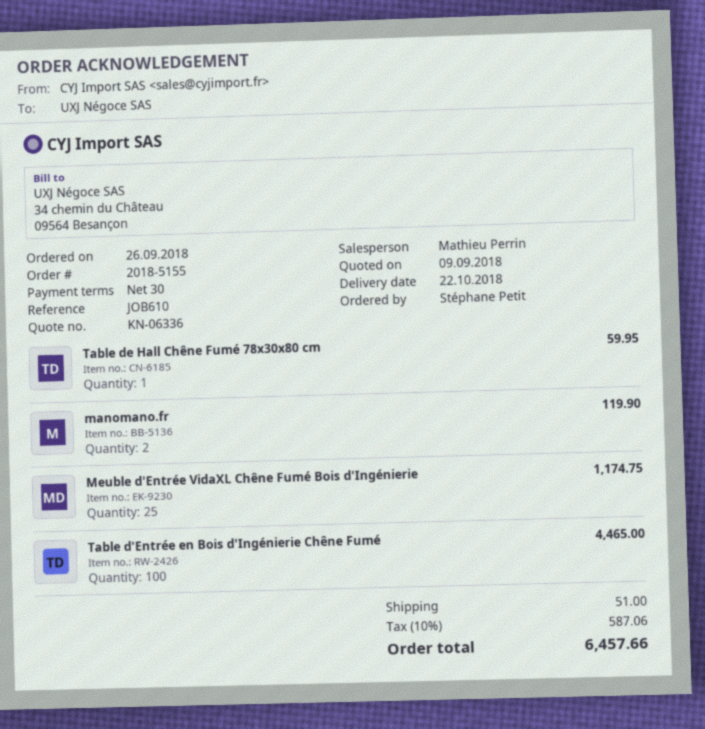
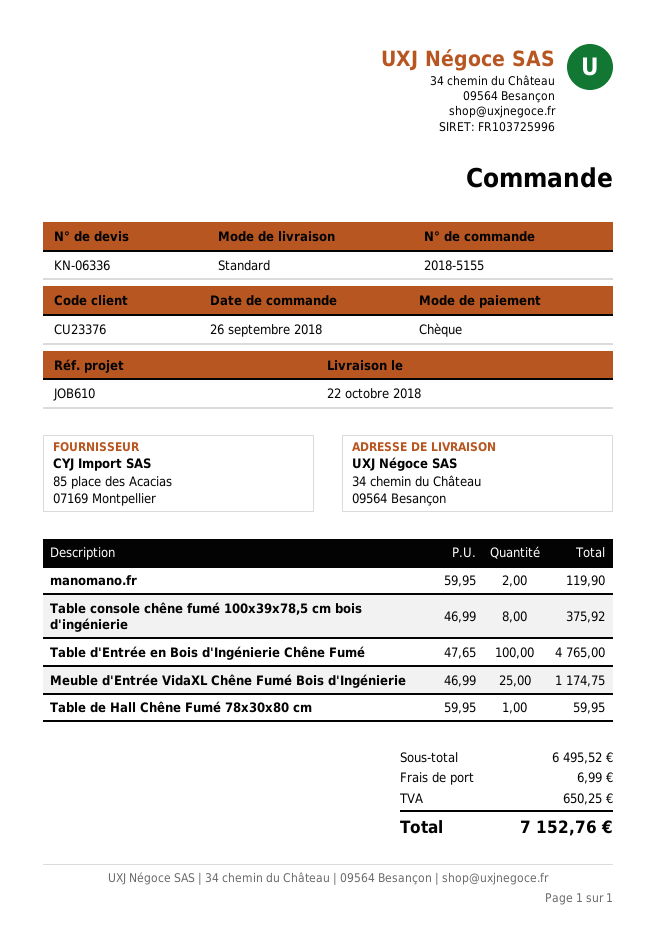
Table d'Entrée en Bois d'Ingénierie Chêne Fumé: 100 for 4465.00 -> 100 for 4765.00
Table console chêne fumé 100x39x78,5 cm bois d'ingénierie: none -> 8 for 375.92
shipping: 51.00 -> 6.99
tax: 587.06 -> 650.25
total: 6457.66 -> 7152.76

